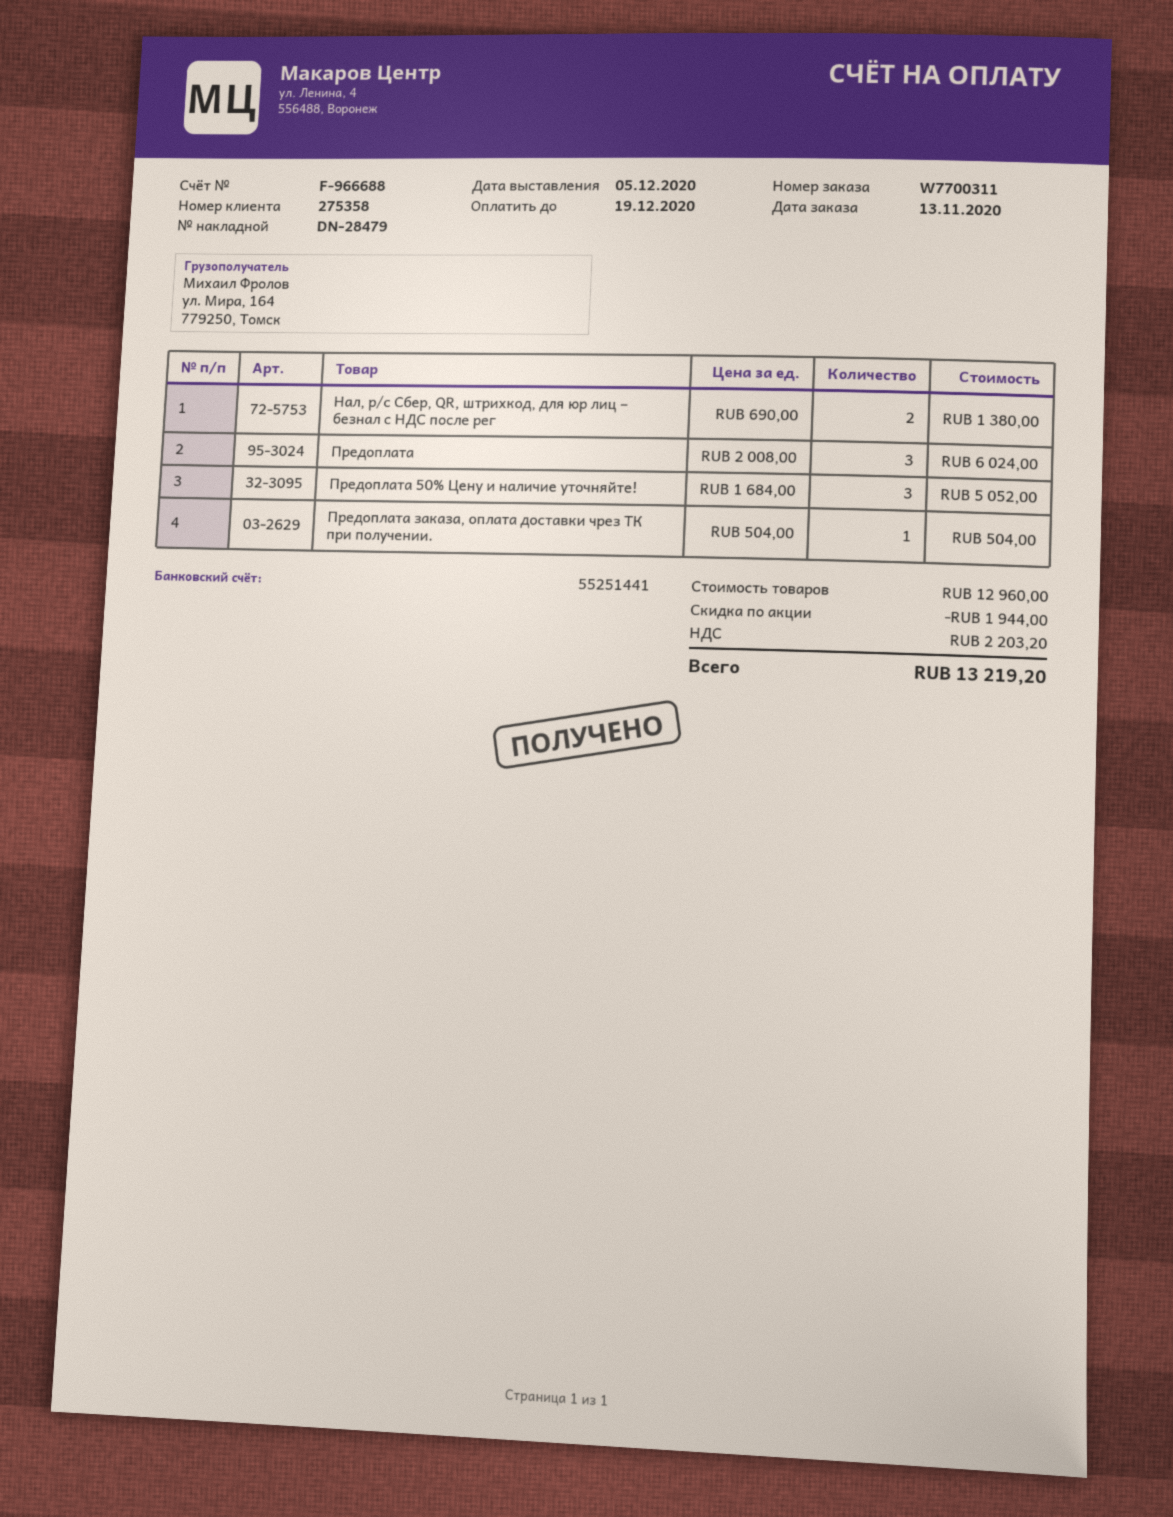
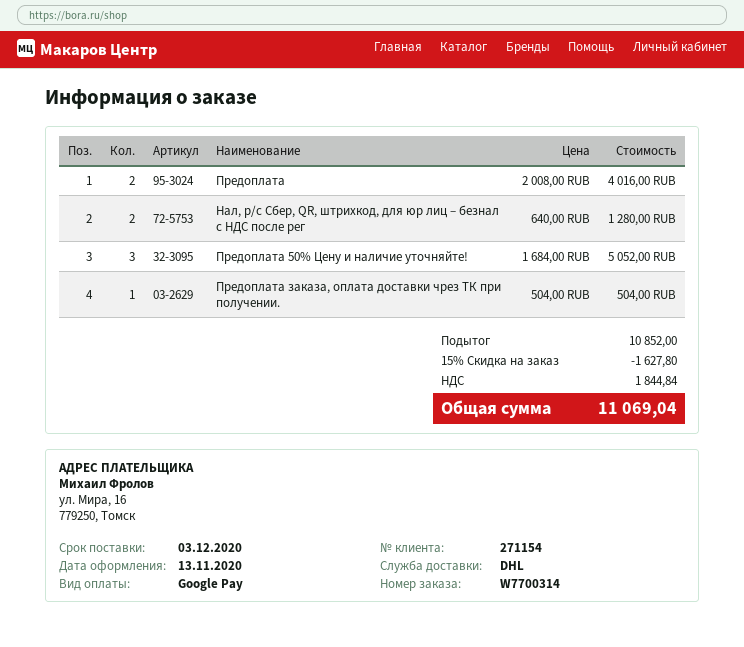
order number: W7700311 -> W7700314
customer number: 275358 -> 271154
Нал, р/с Сбер, QR, штрихкод, для юр лиц – безнал с НДС после рег: 2 x 690.00 = 1380.00 -> 2 x 640.00 = 1280.00
Предоплата: 3 x 2008.00 = 6024.00 -> 2 x 2008.00 = 4016.00
subtotal: 12960.00 -> 10852.00
discount: 1944.00 -> 1627.80
tax: 2203.20 -> 1844.84
total: 13219.20 -> 11069.04

